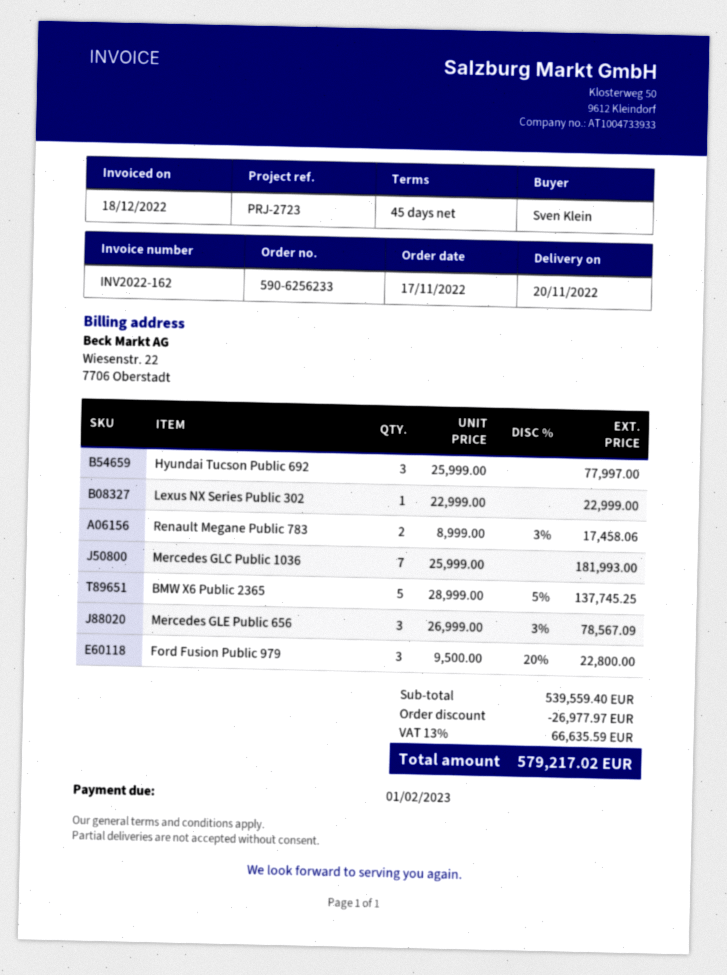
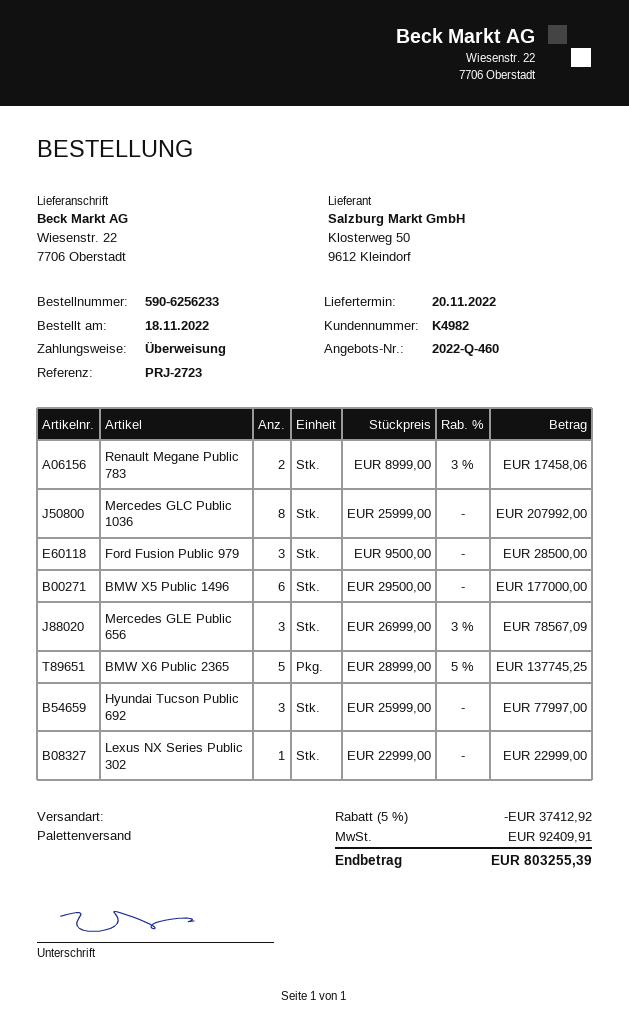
order date: 2022-11-17 -> 2022-11-18
Mercedes GLC Public 1036: 7 x 25999.00 = 181993.00 -> 8 x 25999.00 = 207992.00
Ford Fusion Public 979: 3 x 9500.00 - 20% = 22800.00 -> 3 x 9500.00 = 28500.00
BMW X5 Public 1496: none -> 6 x 29500.00 = 177000.00
discount: 26977.97 -> 37412.92
tax: 66635.59 -> 92409.91
total: 579217.02 -> 803255.39

